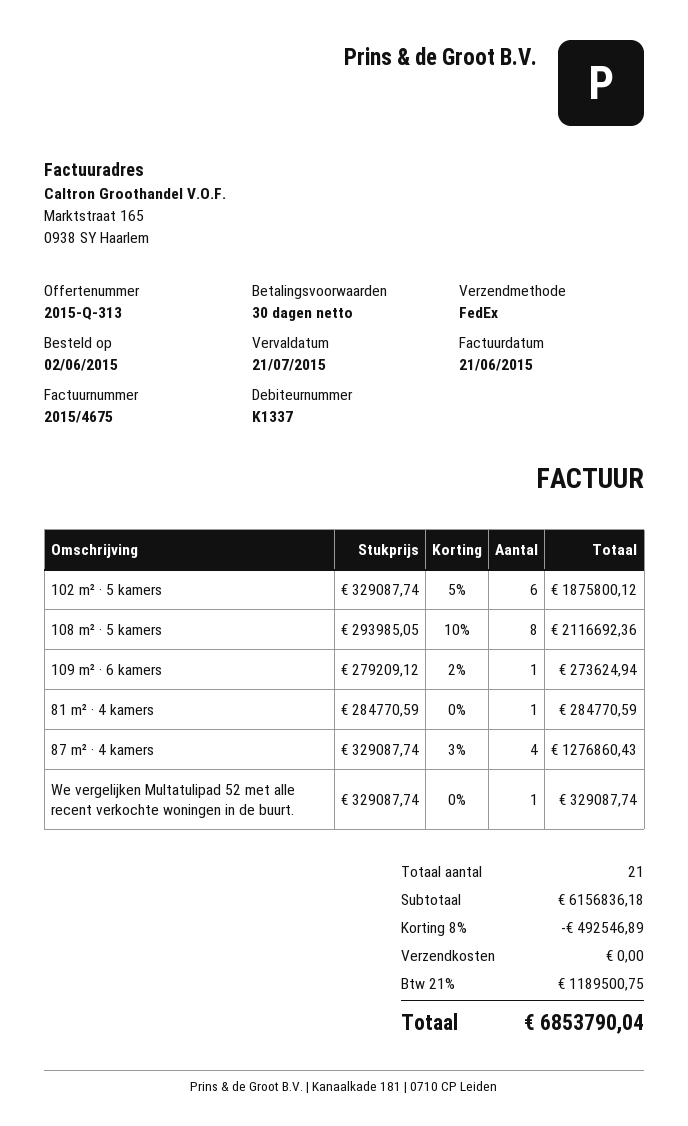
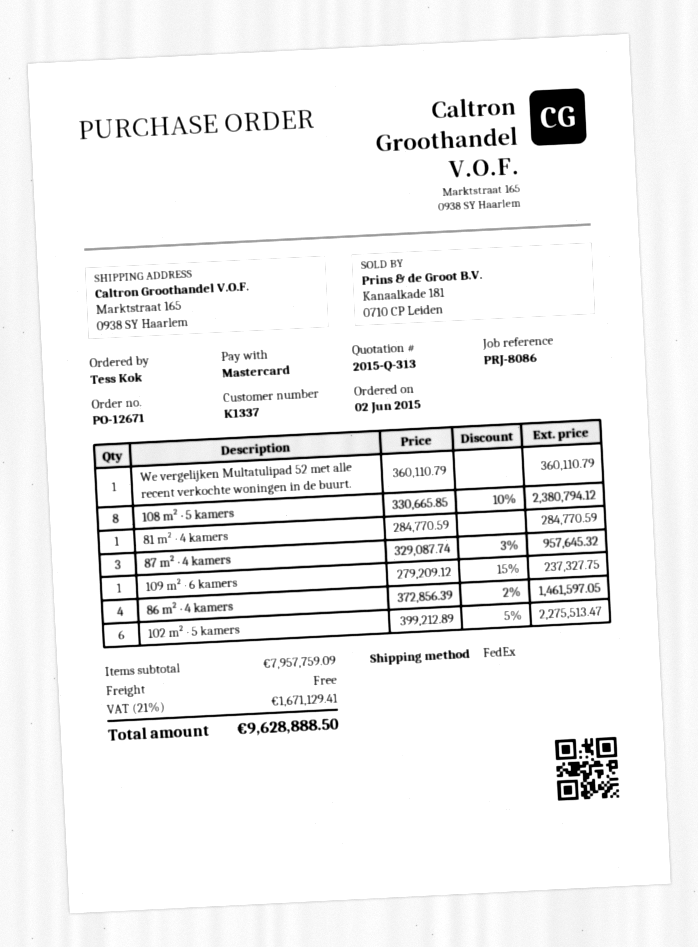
102 m² · 5 kamers: 6 x 329087.74 - 5% = 1875800.12 -> 6 x 399212.89 - 5% = 2275513.47
108 m² · 5 kamers: 8 x 293985.05 - 10% = 2116692.36 -> 8 x 330665.85 - 10% = 2380794.12
109 m² · 6 kamers: 1 x 279209.12 - 2% = 273624.94 -> 1 x 279209.12 - 15% = 237327.75
87 m² · 4 kamers: 4 x 329087.74 - 3% = 1276860.43 -> 3 x 329087.74 - 3% = 957645.32
We vergelijken Multatulipad 52 met alle recent verkochte woningen in de buurt.: 1 x 329087.74 = 329087.74 -> 1 x 360110.79 = 360110.79
86 m² · 4 kamers: none -> 4 x 372856.39 - 2% = 1461597.05
subtotal: 6156836.18 -> 7957759.09
discount: 8% = 492546.89 -> none
tax: 21% = 1189500.75 -> 21% = 1671129.41
total: 6853790.04 -> 9628888.50

